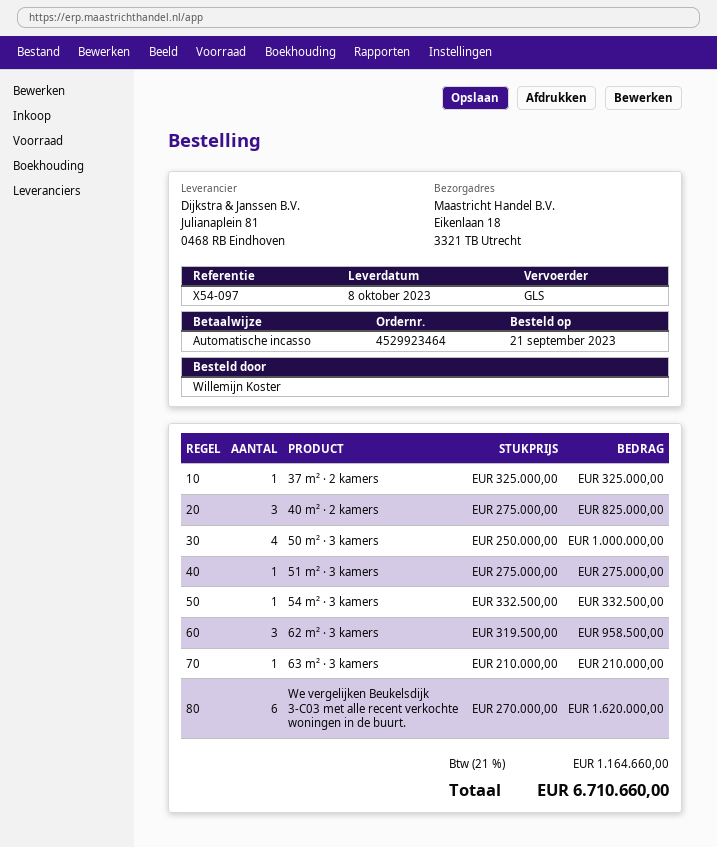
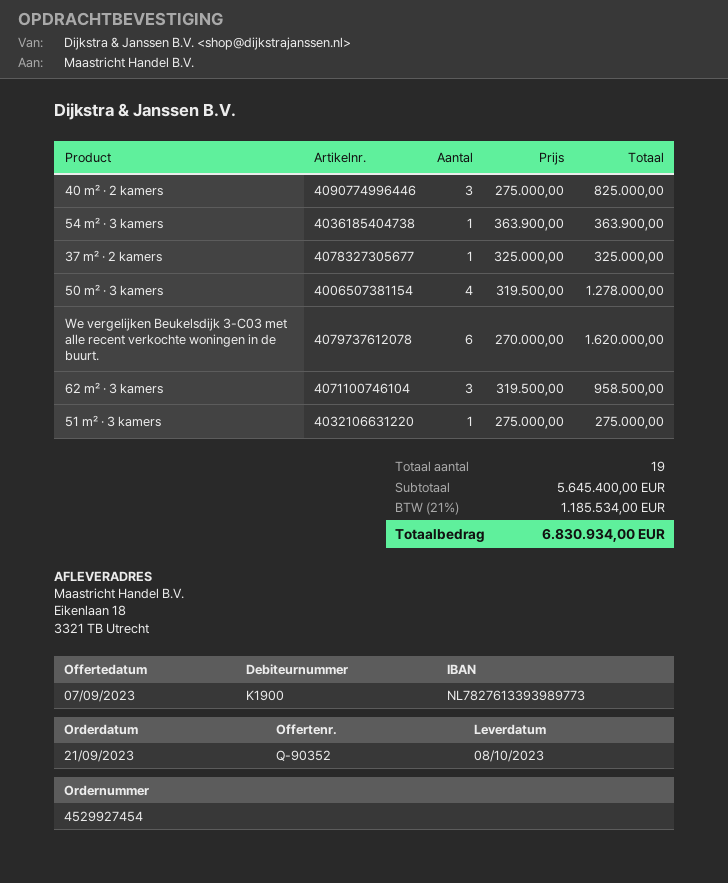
order number: 4529923464 -> 4529927454
50 m² · 3 kamers: 4 x 250000.00 = 1000000.00 -> 4 x 319500.00 = 1278000.00
54 m² · 3 kamers: 1 x 332500.00 = 332500.00 -> 1 x 363900.00 = 363900.00
63 m² · 3 kamers: 1 x 210000.00 = 210000.00 -> none
tax: 21% = 1164660.00 -> 21% = 1185534.00
total: 6710660.00 -> 6830934.00

